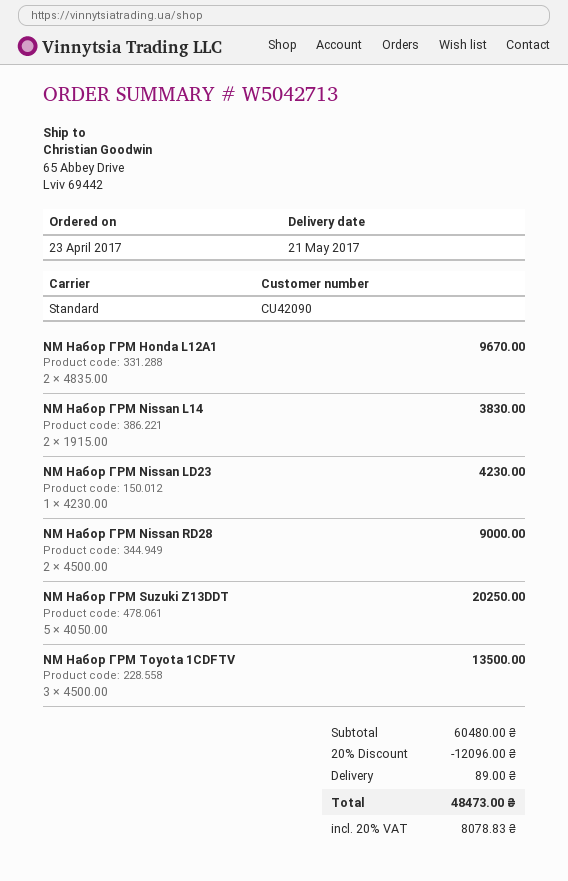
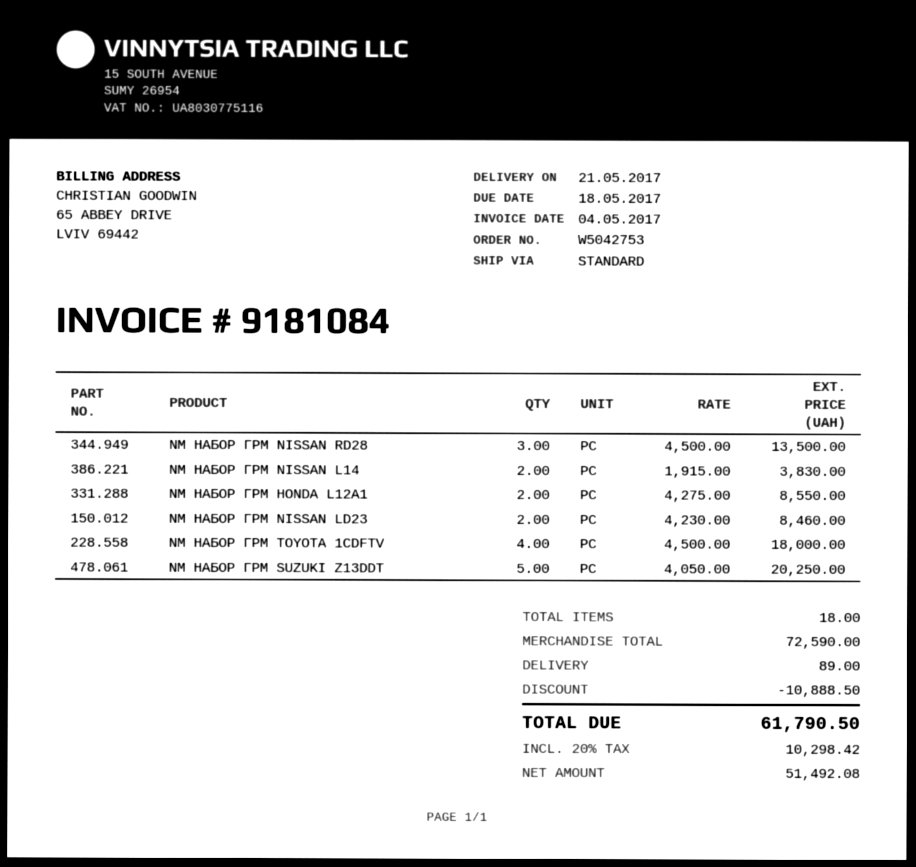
order number: W5042713 -> W5042753
NM Набор ГРМ Honda L12A1: 2 x 4835.00 = 9670.00 -> 2 x 4275.00 = 8550.00
NM Набор ГРМ Nissan LD23: 1 x 4230.00 = 4230.00 -> 2 x 4230.00 = 8460.00
NM Набор ГРМ Nissan RD28: 2 x 4500.00 = 9000.00 -> 3 x 4500.00 = 13500.00
NM Набор ГРМ Toyota 1CDFTV: 3 x 4500.00 = 13500.00 -> 4 x 4500.00 = 18000.00
subtotal: 60480.00 -> 72590.00
discount: 12096.00 -> 10888.50
tax: 20% = 8078.83 -> 20% = 10298.42
total: 48473.00 -> 61790.50

